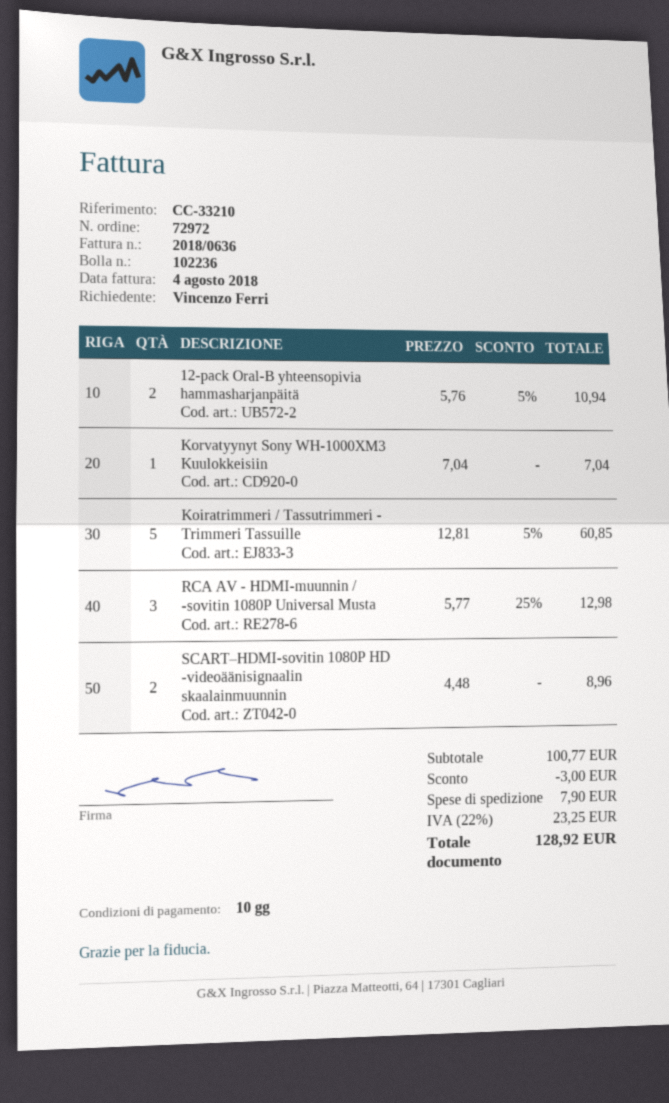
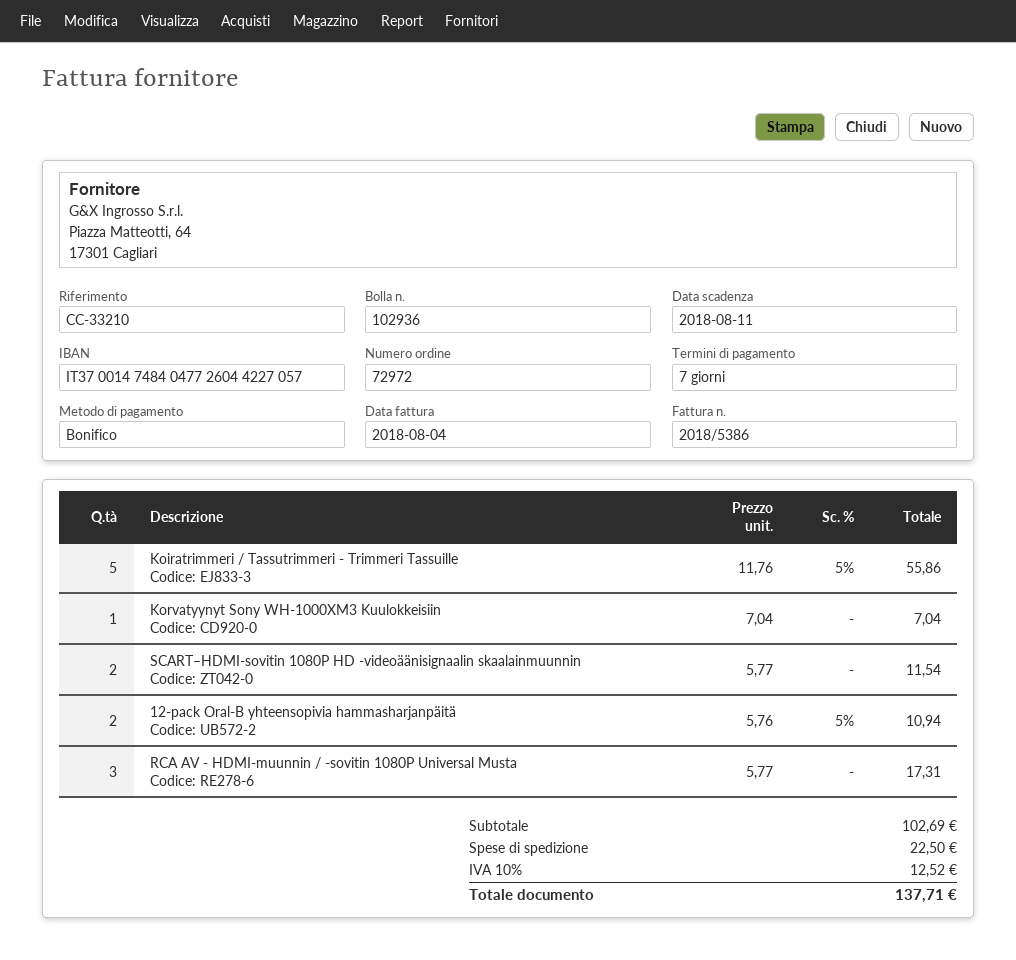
delivery note number: 102236 -> 102936
invoice number: 2018/0636 -> 2018/5386
payment terms: 10 days -> 7 days
Koiratrimmeri / Tassutrimmeri - Trimmeri Tassuille: 5 x 12.81 - 5% = 60.85 -> 5 x 11.76 - 5% = 55.86
RCA AV - HDMI-muunnin / -sovitin 1080P Universal Musta: 3 x 5.77 - 25% = 12.98 -> 3 x 5.77 = 17.31
SCART–HDMI-sovitin 1080P HD -videoäänisignaalin skaalainmuunnin: 2 x 4.48 = 8.96 -> 2 x 5.77 = 11.54
subtotal: 100.77 -> 102.69
discount: 3.00 -> none
shipping: 7.90 -> 22.50
tax: 22% = 23.25 -> 10% = 12.52
total: 128.92 -> 137.71

